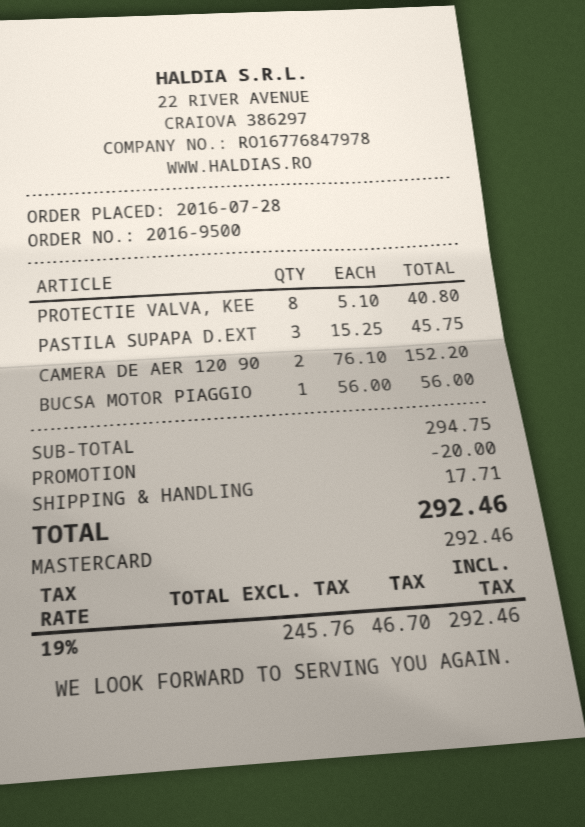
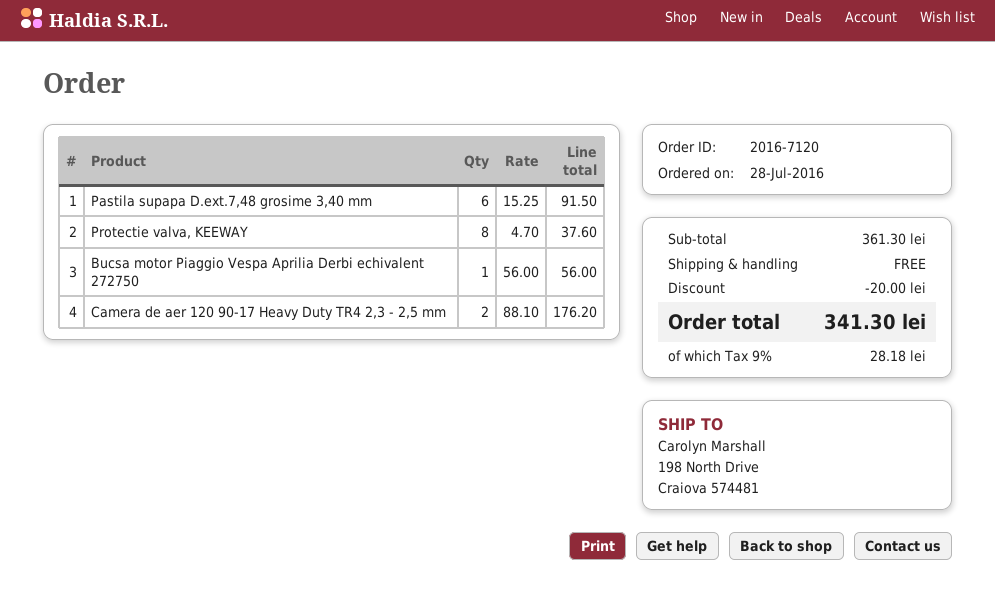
order number: 2016-9500 -> 2016-7120
PROTECTIE VALVA, KEE: 8 x 5.10 = 40.80 -> 8 x 4.70 = 37.60
PASTILA SUPAPA D.EXT: 3 x 15.25 = 45.75 -> 6 x 15.25 = 91.50
CAMERA DE AER 120 90: 2 x 76.10 = 152.20 -> 2 x 88.10 = 176.20
subtotal: 294.75 -> 361.30
shipping: 17.71 -> 0.00
tax: 19% = 46.70 -> 9% = 28.18
total: 292.46 -> 341.30

